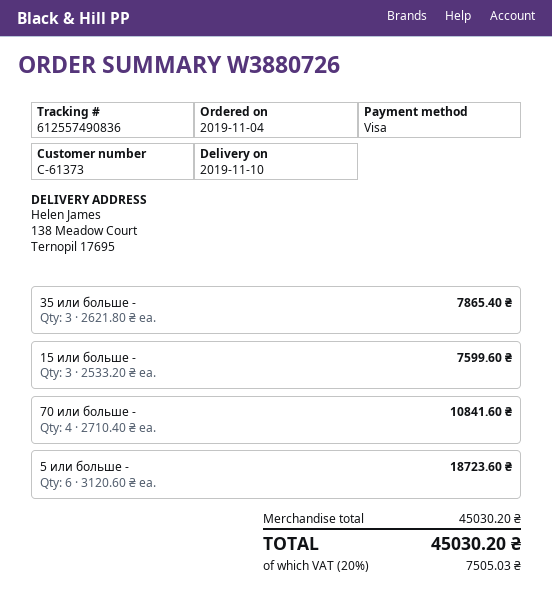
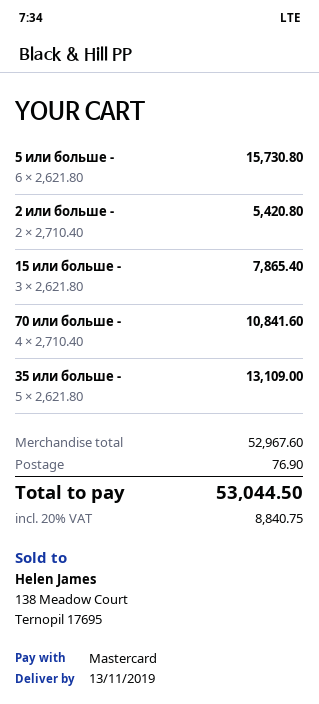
delivery date: 2019-11-10 -> 2019-11-13
payment method: Visa -> Mastercard
35 или больше -: 3 x 2621.80 = 7865.40 -> 5 x 2621.80 = 13109.00
15 или больше -: 3 x 2533.20 = 7599.60 -> 3 x 2621.80 = 7865.40
5 или больше -: 6 x 3120.60 = 18723.60 -> 6 x 2621.80 = 15730.80
2 или больше -: none -> 2 x 2710.40 = 5420.80
subtotal: 45030.20 -> 52967.60
shipping: none -> 76.90
tax: 20% = 7505.03 -> 20% = 8840.75
total: 45030.20 -> 53044.50

